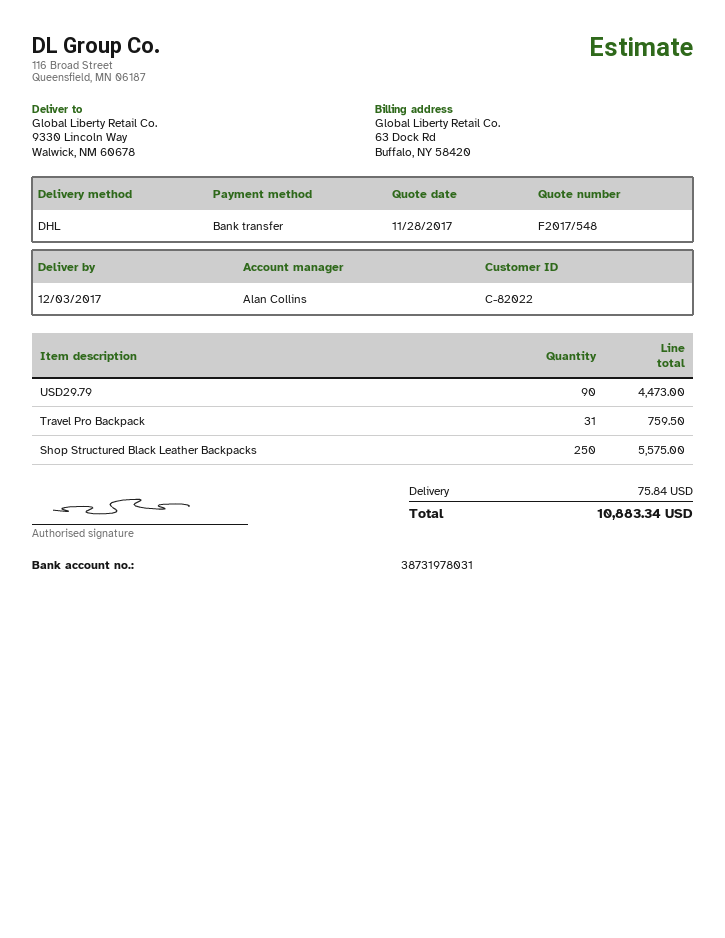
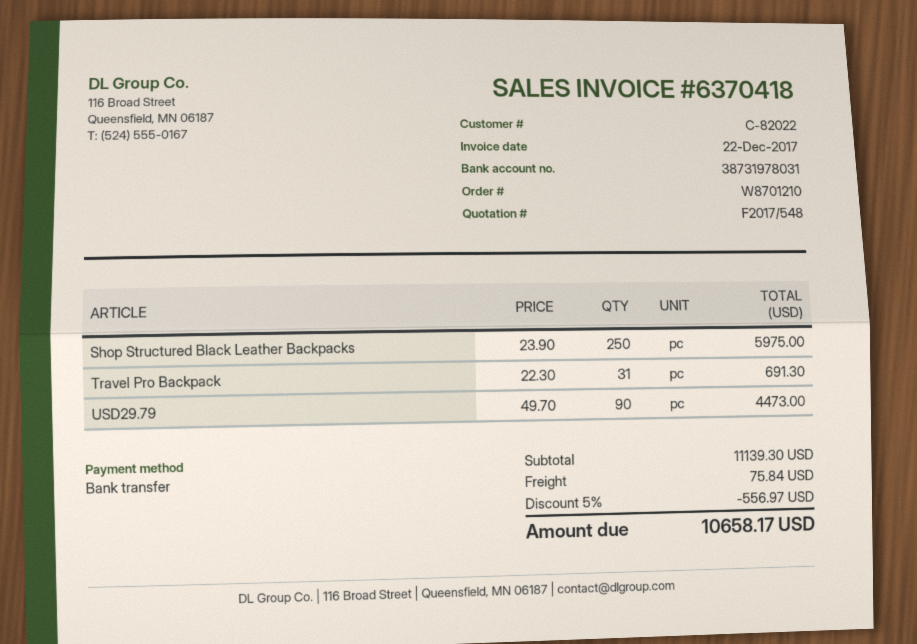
Travel Pro Backpack: 31 for 759.50 -> 31 for 691.30
Shop Structured Black Leather Backpacks: 250 for 5575.00 -> 250 for 5975.00
discount: none -> 5% = 556.97
total: 10883.34 -> 10658.17

